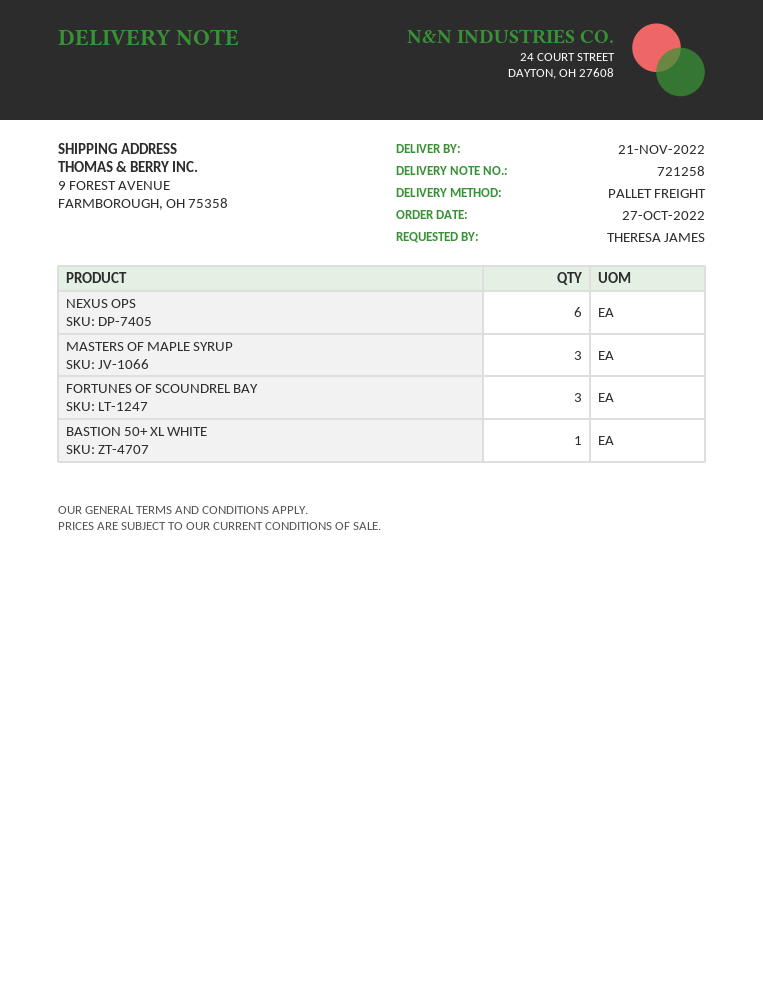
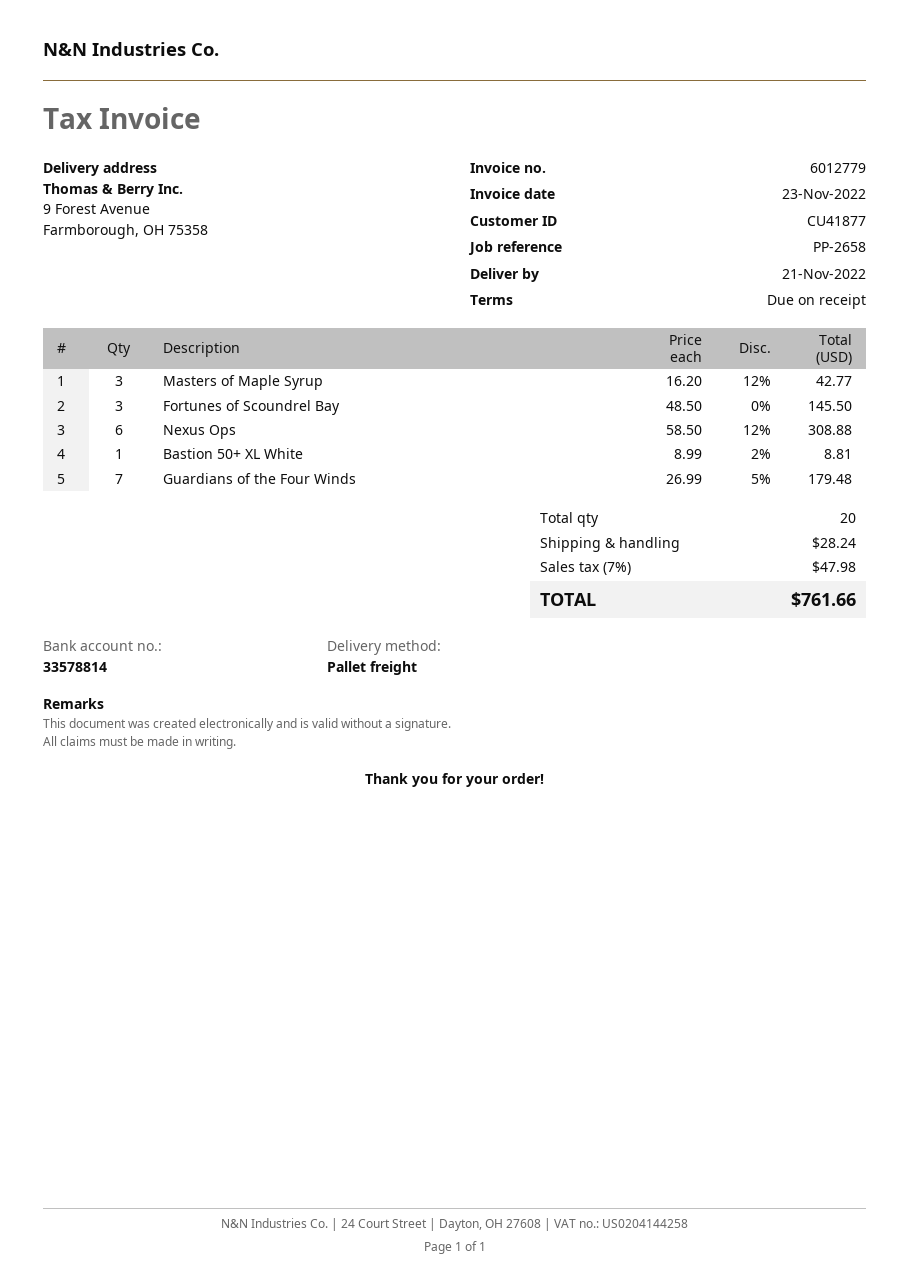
Guardians of the Four Winds: none -> 7

